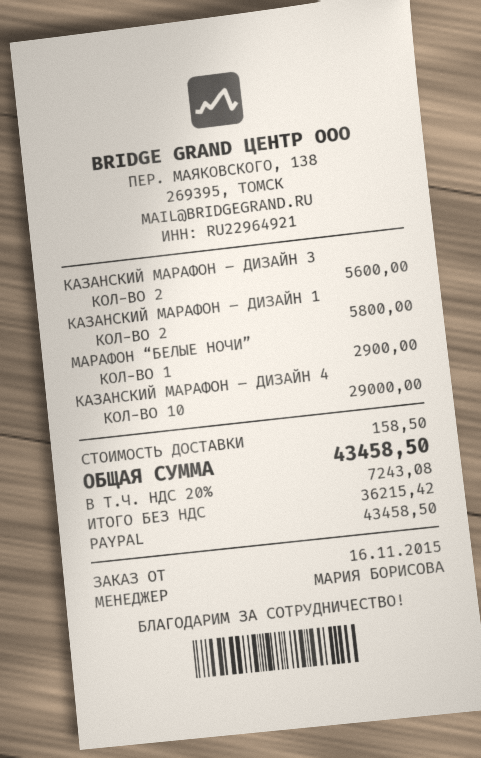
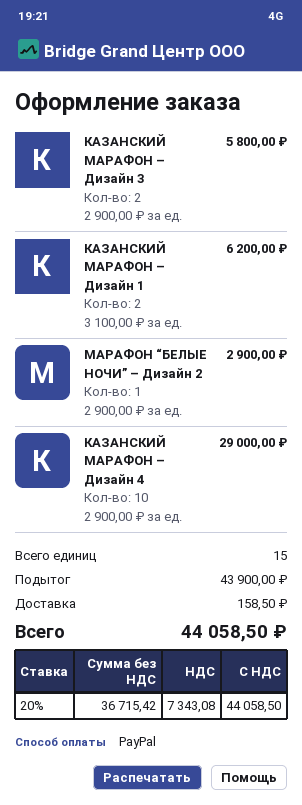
КАЗАНСКИЙ МАРАФОН – ДИЗАЙН 3: 2 for 5600.00 -> 2 for 5800.00
КАЗАНСКИЙ МАРАФОН – ДИЗАЙН 1: 2 for 5800.00 -> 2 for 6200.00
net: 36215.42 -> 36715.42
tax: 20% = 7243.08 -> 20% = 7343.08
total: 43458.50 -> 44058.50

